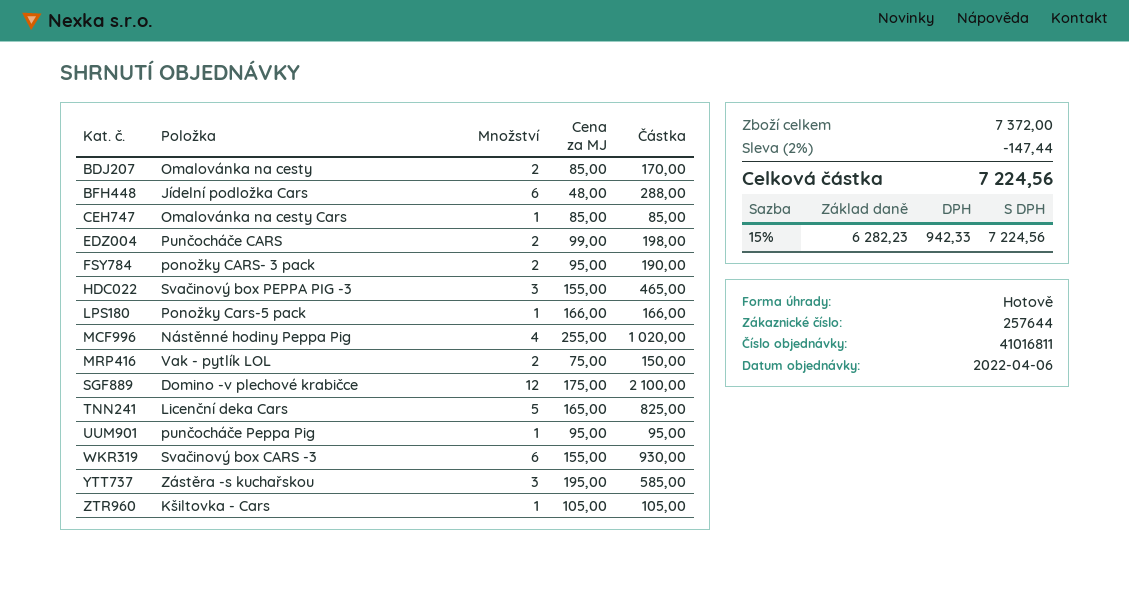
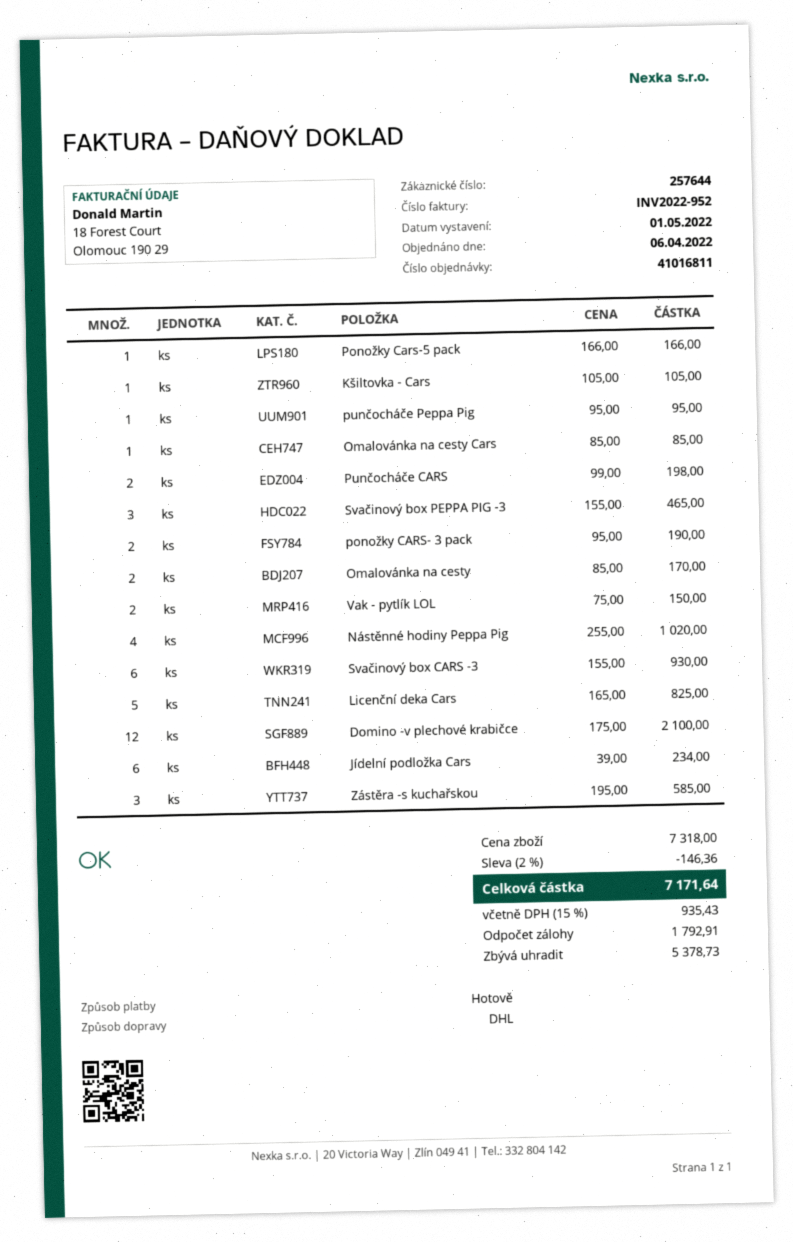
Jídelní podložka Cars: 6 x 48.00 = 288.00 -> 6 x 39.00 = 234.00
subtotal: 7372.00 -> 7318.00
discount: 2% = 147.44 -> 2% = 146.36
tax: 15% = 942.33 -> 15% = 935.43
total: 7224.56 -> 7171.64

